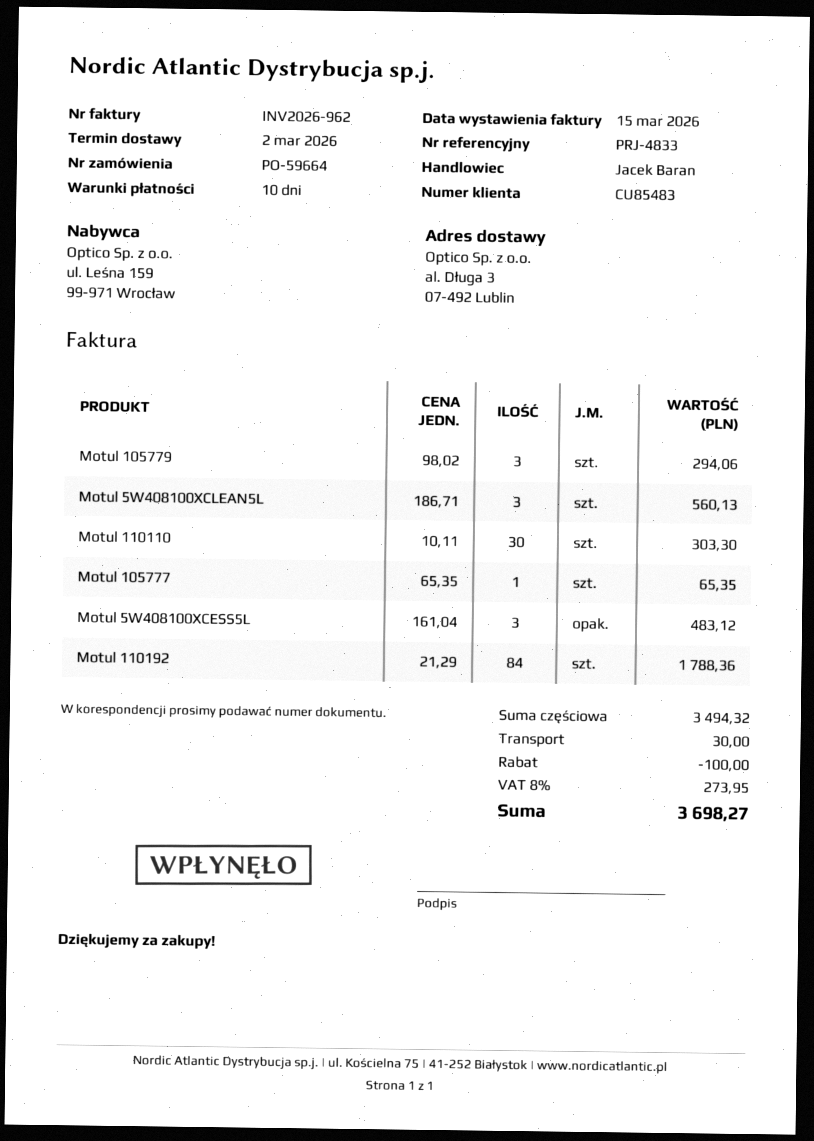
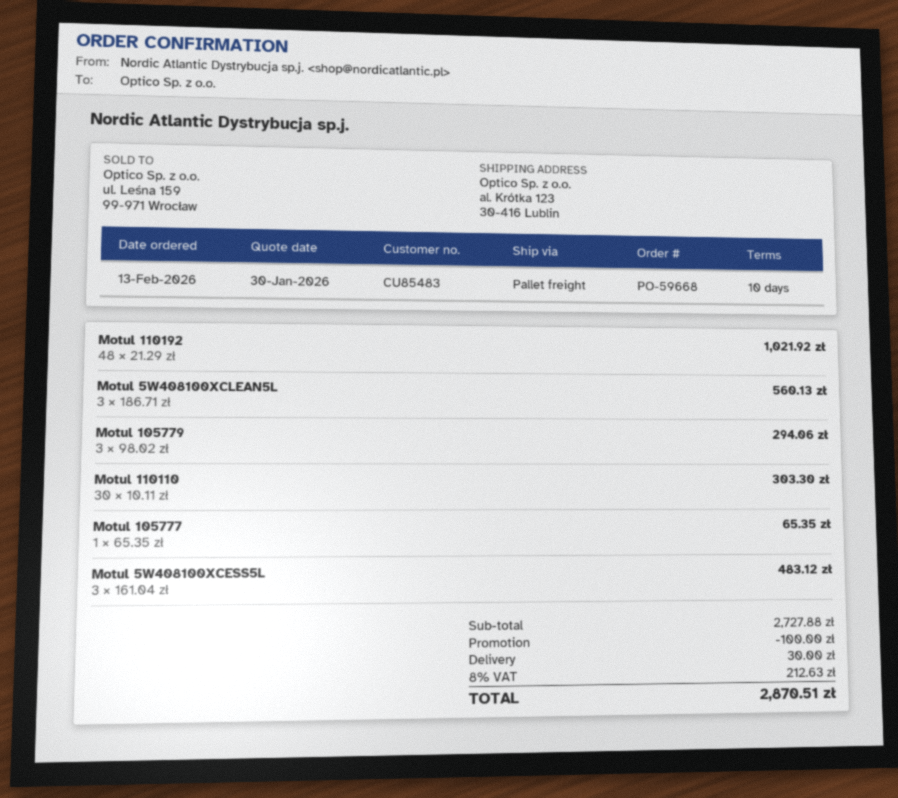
order number: PO-59664 -> PO-59668
ship to: al. Długa 3, 07-492 Lublin -> al. Krótka 123, 30-416 Lublin
Motul 110192: 84 x 21.29 = 1788.36 -> 48 x 21.29 = 1021.92
subtotal: 3494.32 -> 2727.88
tax: 8% = 273.95 -> 8% = 212.63
total: 3698.27 -> 2870.51

